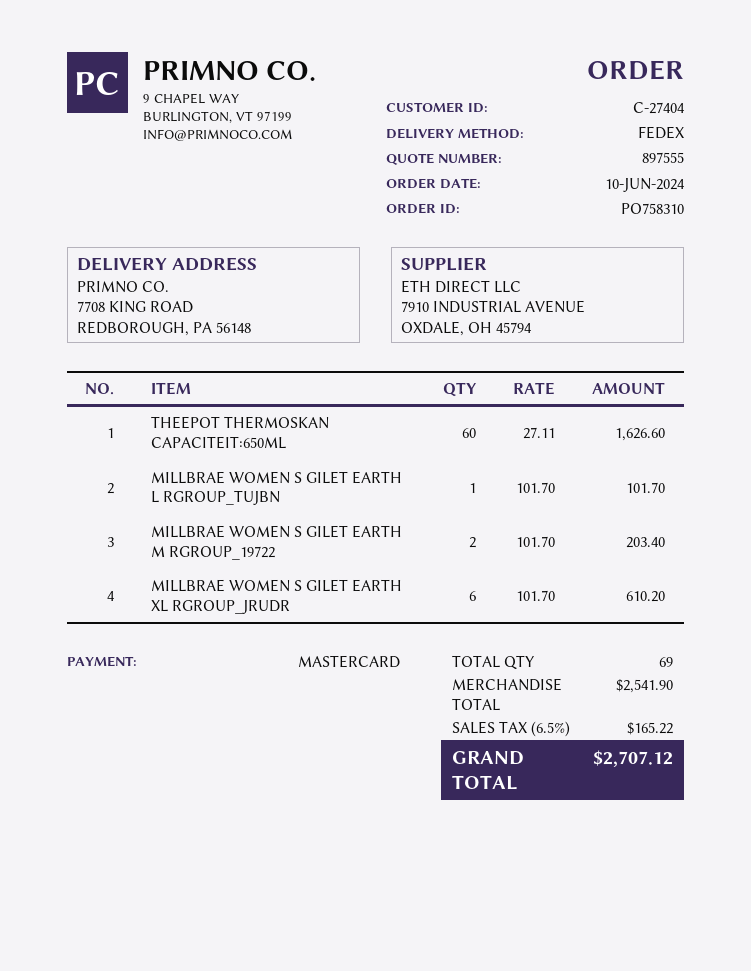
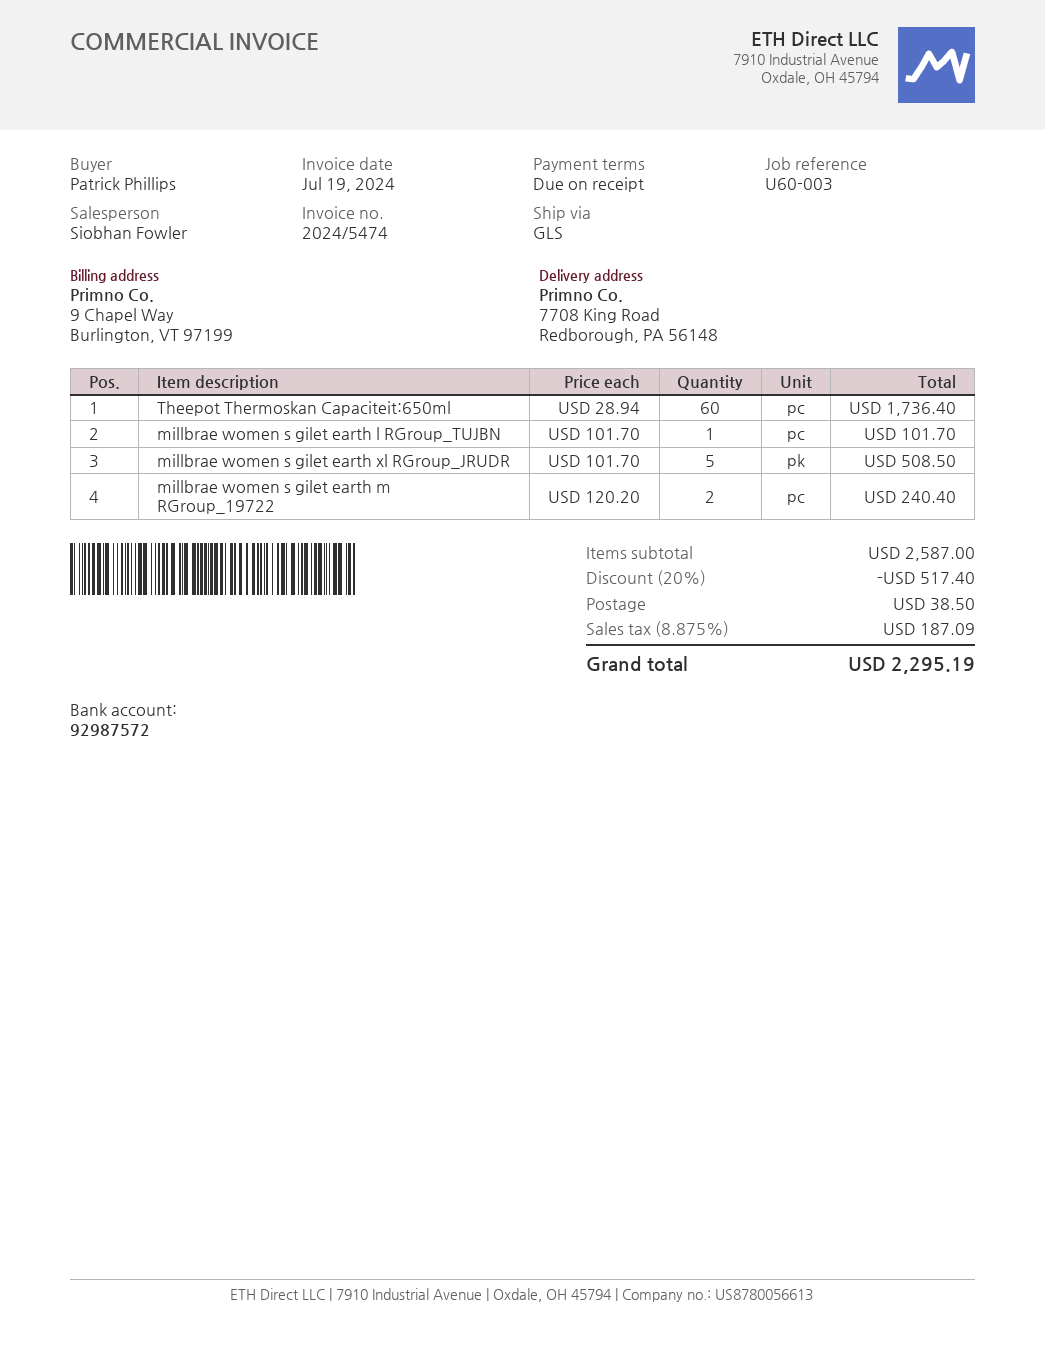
shipping method: FedEx -> GLS
THEEPOT THERMOSKAN CAPACITEIT:650ML: 60 x 27.11 = 1626.60 -> 60 x 28.94 = 1736.40
MILLBRAE WOMEN S GILET EARTH M RGROUP_19722: 2 x 101.70 = 203.40 -> 2 x 120.20 = 240.40
MILLBRAE WOMEN S GILET EARTH XL RGROUP_JRUDR: 6 x 101.70 = 610.20 -> 5 x 101.70 = 508.50
subtotal: 2541.90 -> 2587.00
discount: none -> 20% = 517.40
shipping: none -> 38.50
tax: 6.5% = 165.22 -> 8.875% = 187.09
total: 2707.12 -> 2295.19

